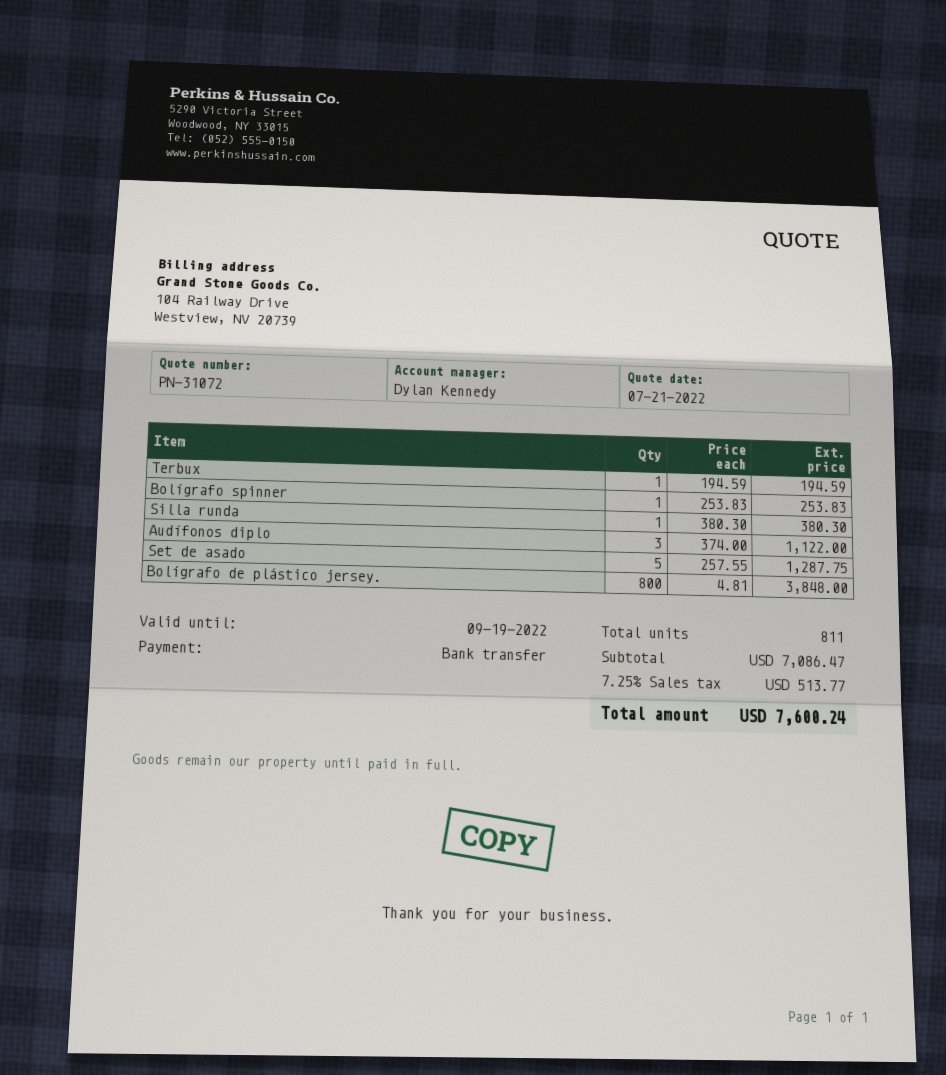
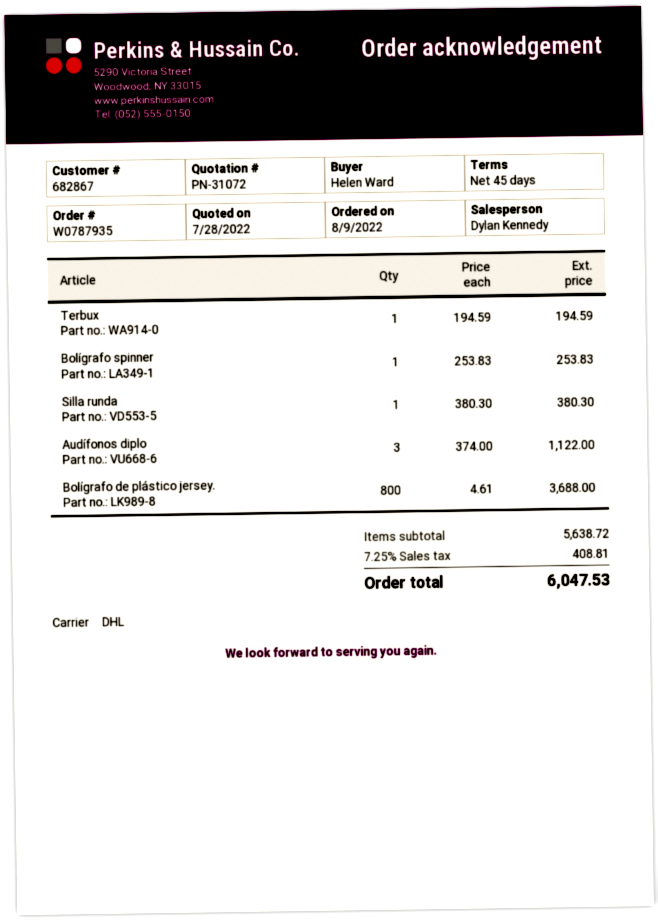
quote date: 2022-07-21 -> 2022-07-28
Set de asado: 5 x 257.55 = 1287.75 -> none
Bolígrafo de plástico jersey.: 800 x 4.81 = 3848.00 -> 800 x 4.61 = 3688.00
subtotal: 7086.47 -> 5638.72
tax: 7.25% = 513.77 -> 7.25% = 408.81
total: 7600.24 -> 6047.53

